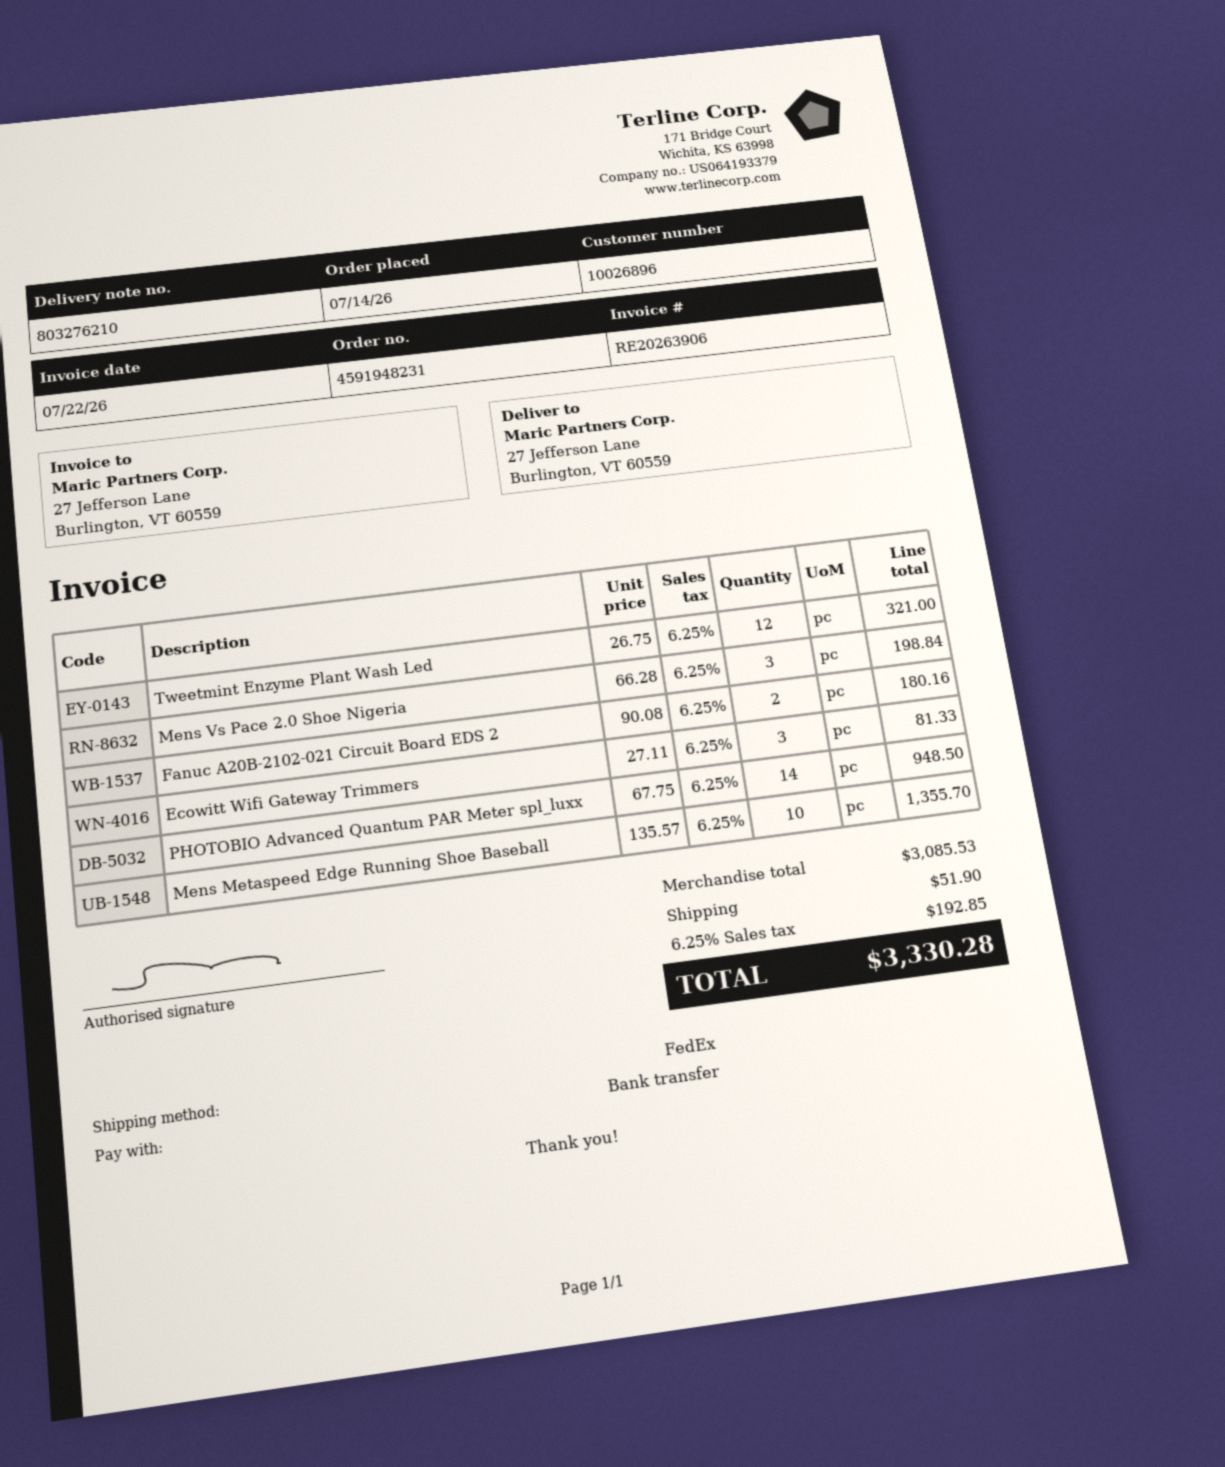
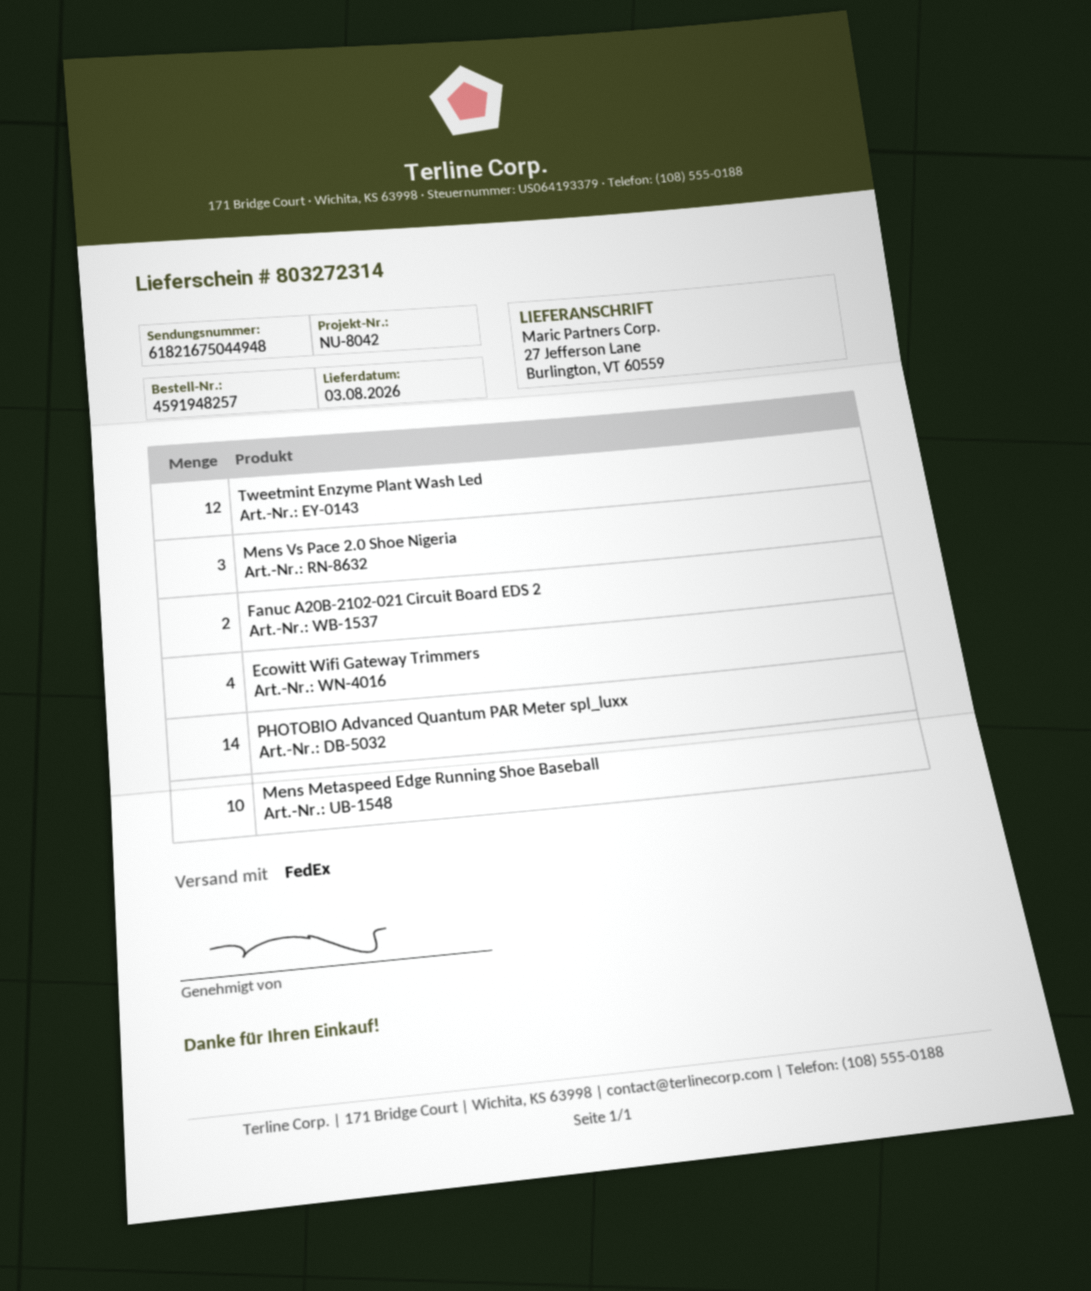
order number: 4591948231 -> 4591948257
delivery note number: 803276210 -> 803272314
Ecowitt Wifi Gateway Trimmers: 3 -> 4

